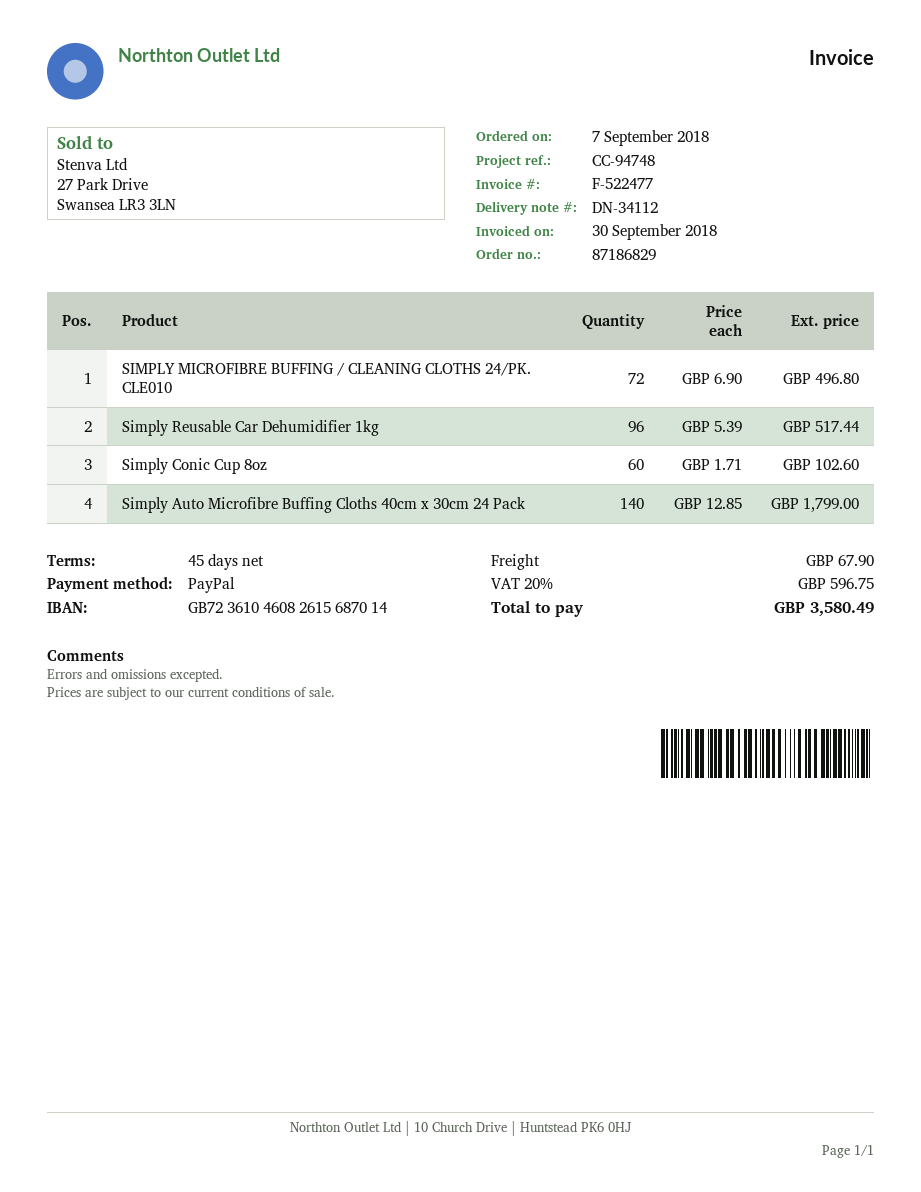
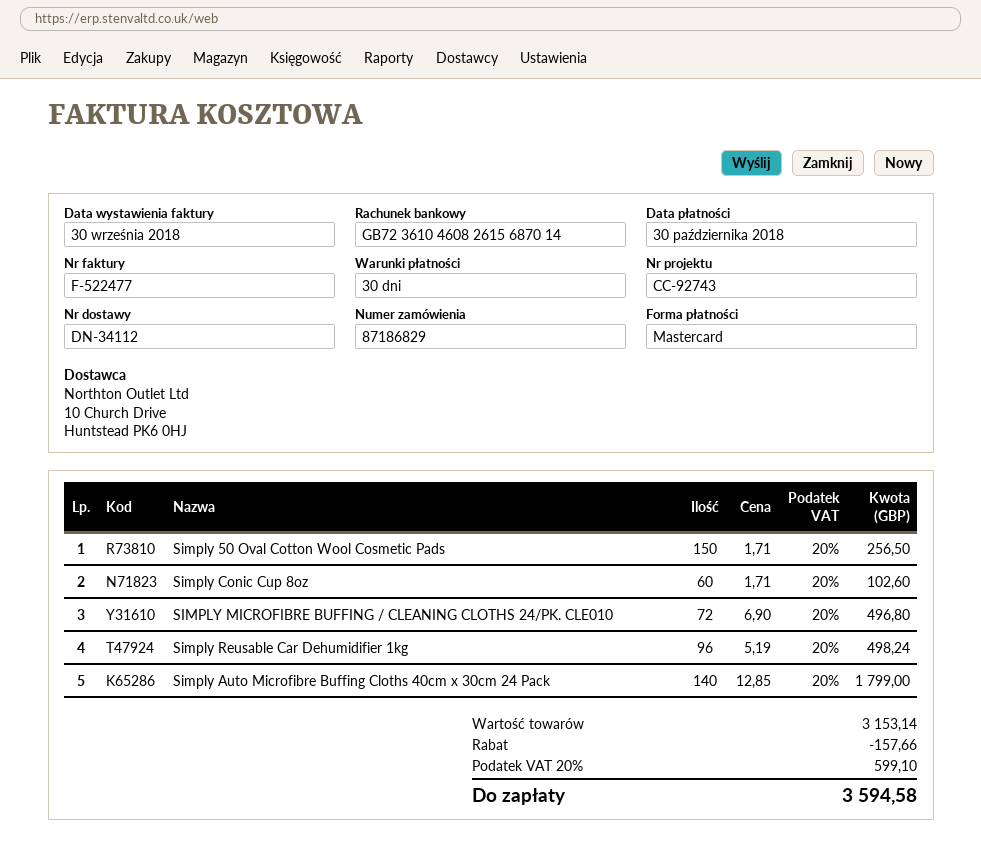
payment terms: 45 days -> 30 days
reference: CC-94748 -> CC-92743
payment method: PayPal -> Mastercard
Simply Reusable Car Dehumidifier 1kg: 96 x 5.39 = 517.44 -> 96 x 5.19 = 498.24
Simply 50 Oval Cotton Wool Cosmetic Pads: none -> 150 x 1.71 = 256.50
discount: none -> 157.66
shipping: 67.90 -> none
tax: 20% = 596.75 -> 20% = 599.10
total: 3580.49 -> 3594.58

